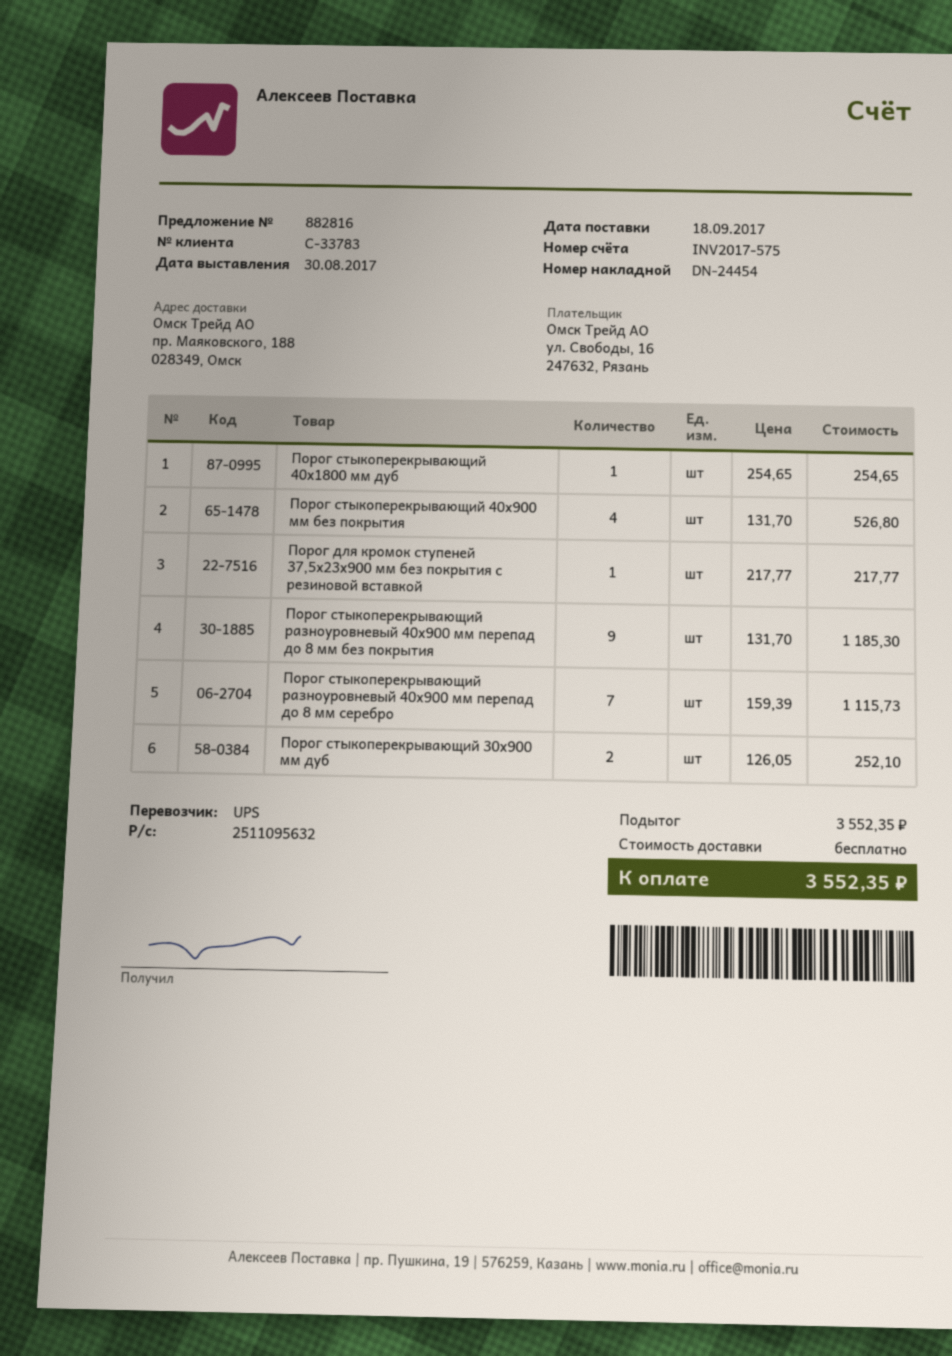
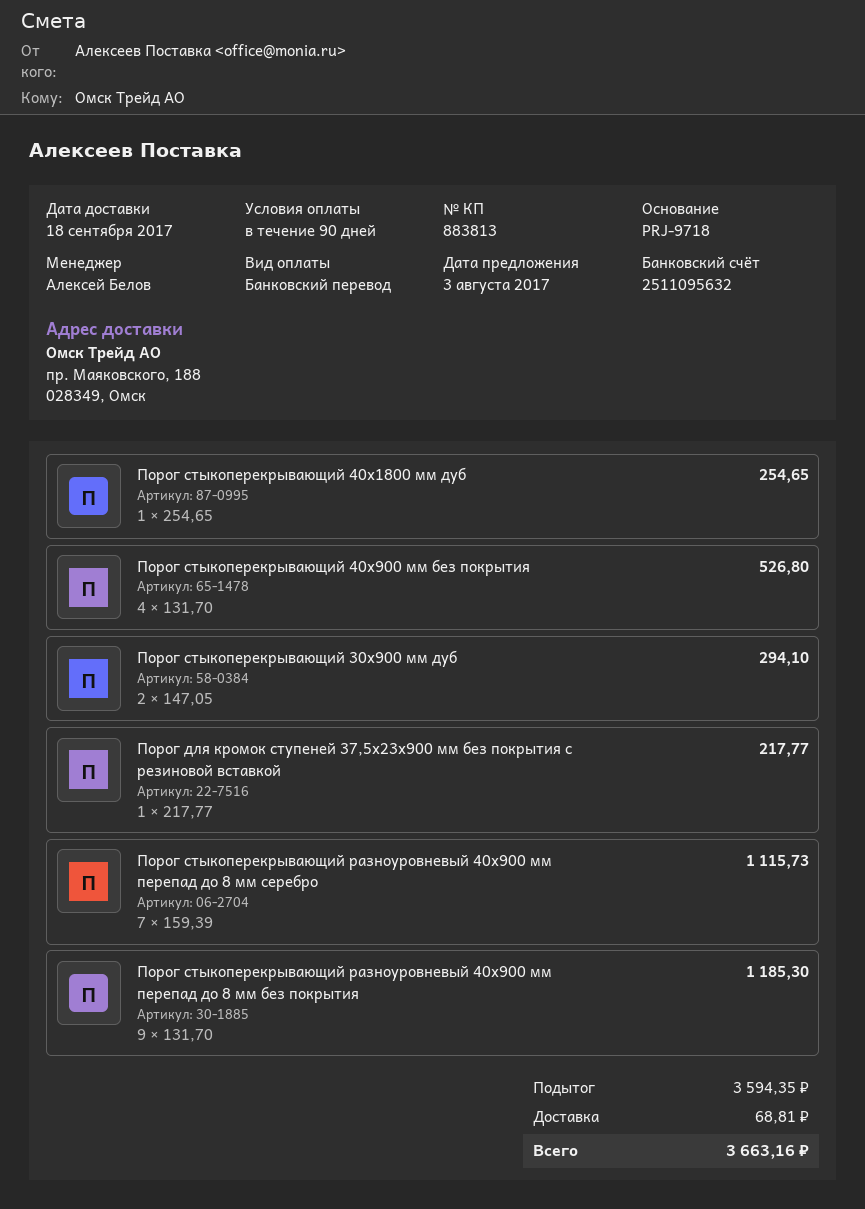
quote number: 882816 -> 883813
Порог стыкоперекрывающий 30х900 мм дуб: 2 x 126.05 = 252.10 -> 2 x 147.05 = 294.10
subtotal: 3552.35 -> 3594.35
shipping: 0.00 -> 68.81
total: 3552.35 -> 3663.16

